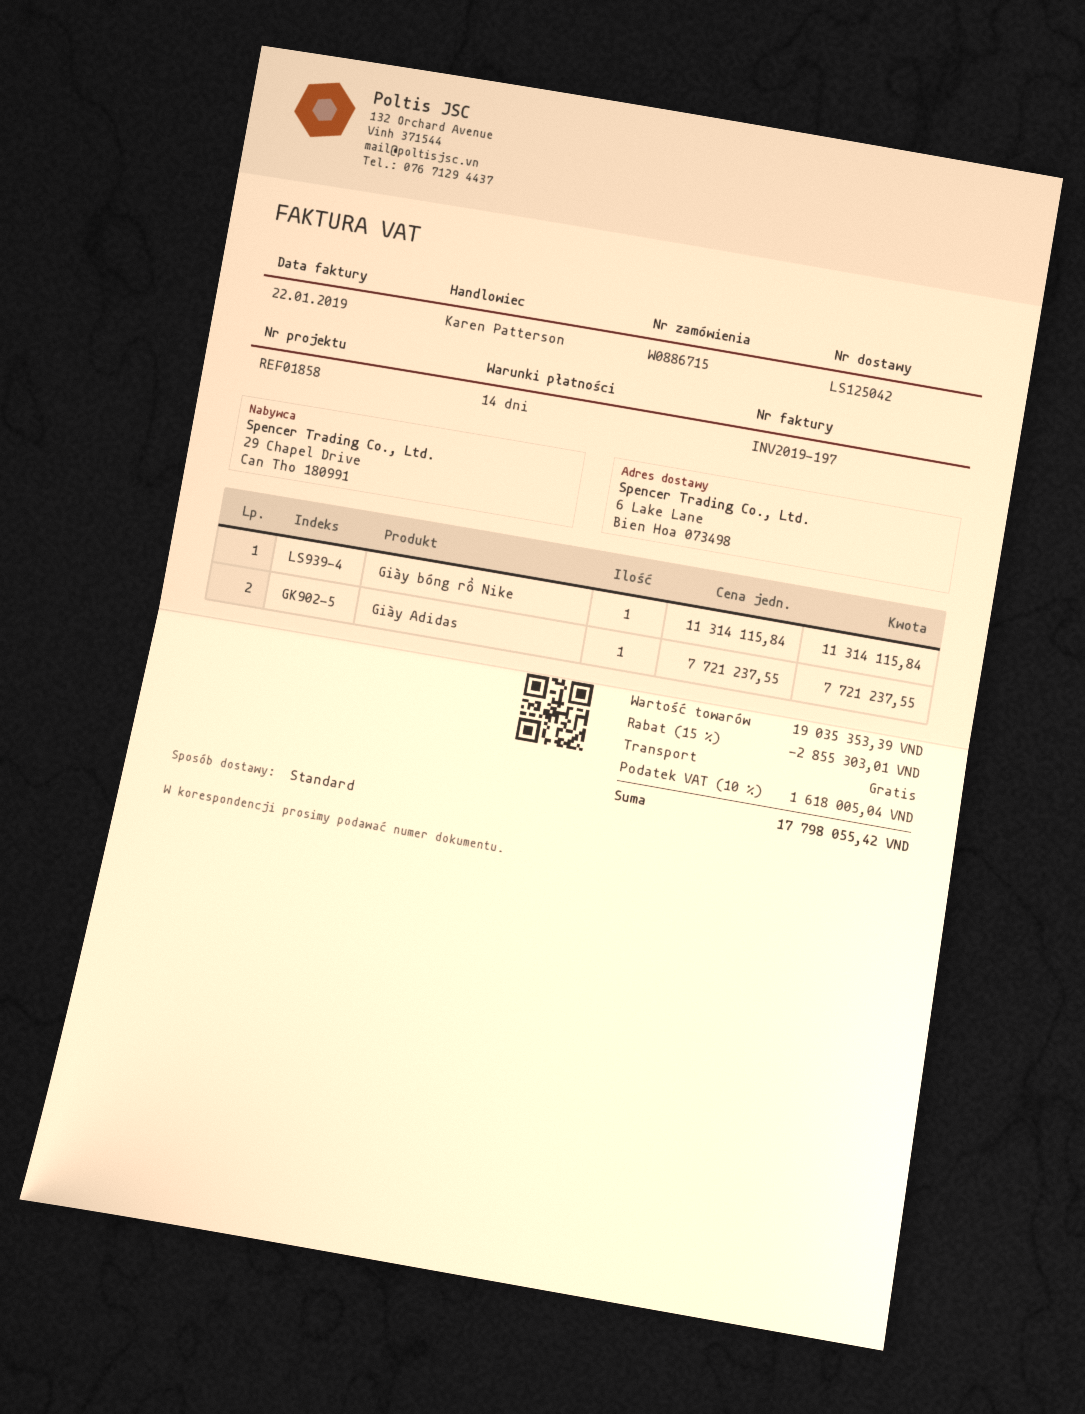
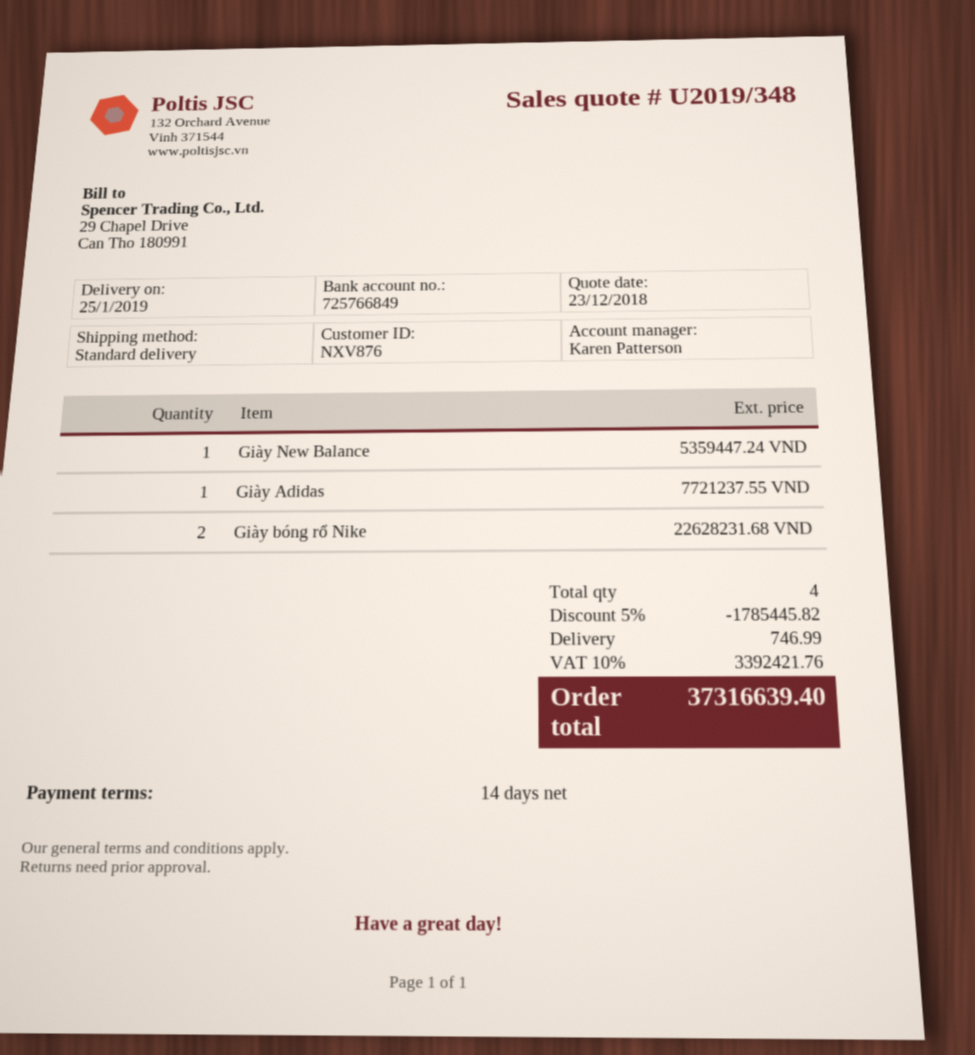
Giày bóng rổ Nike: 1 for 11314115.84 -> 2 for 22628231.68
Giày New Balance: none -> 1 for 5359447.24
discount: 15% = 2855303.01 -> 5% = 1785445.82
shipping: 0.00 -> 746.99
tax: 10% = 1618005.04 -> 10% = 3392421.76
total: 17798055.42 -> 37316639.40

